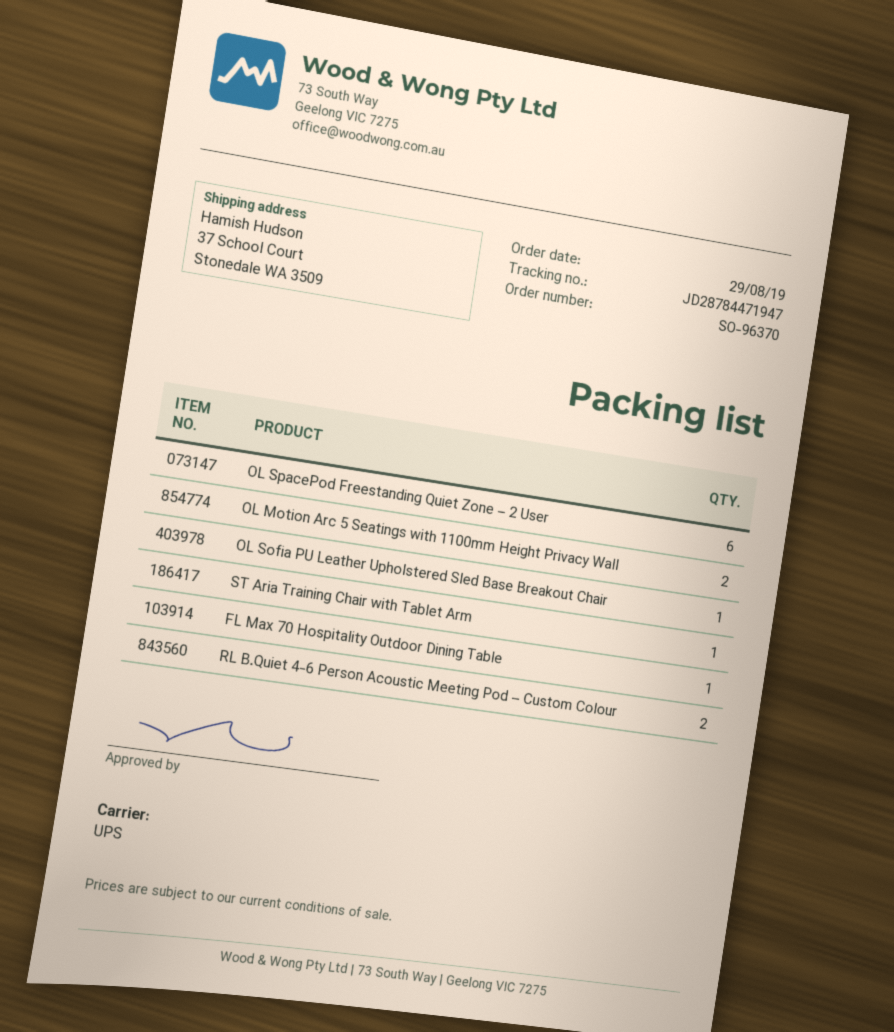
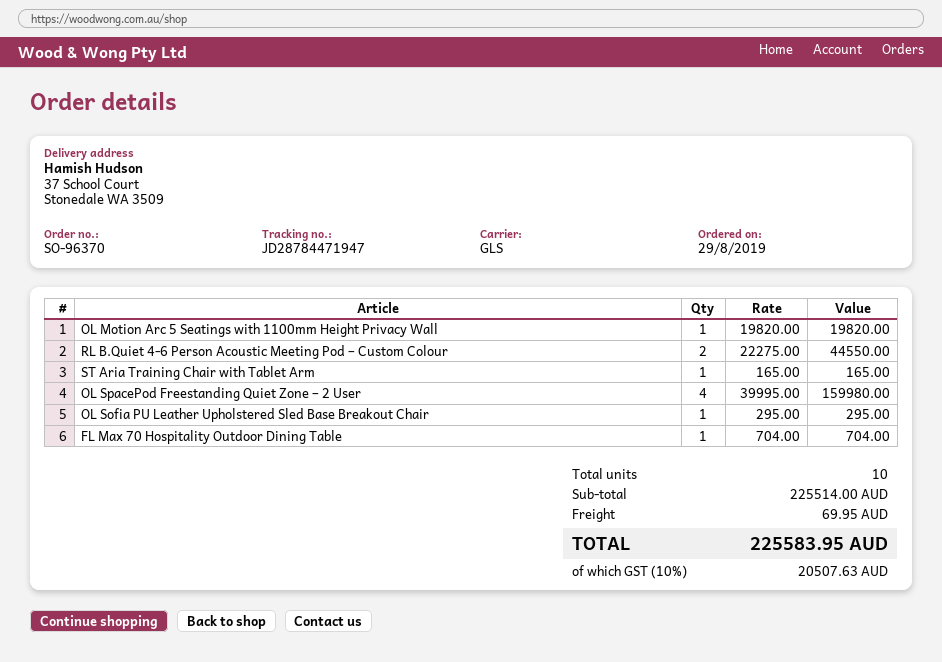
shipping method: UPS -> GLS
OL SpacePod Freestanding Quiet Zone – 2 User: 6 -> 4
OL Motion Arc 5 Seatings with 1100mm Height Privacy Wall: 2 -> 1

